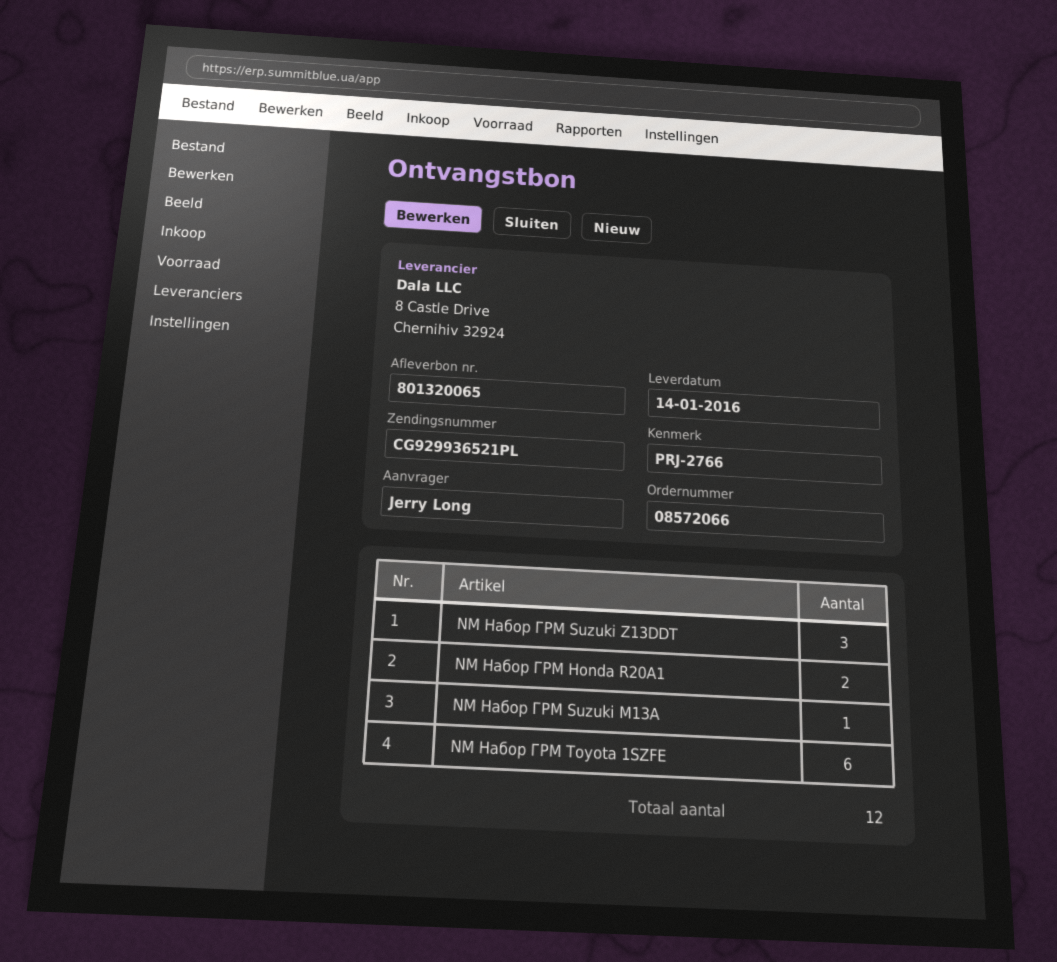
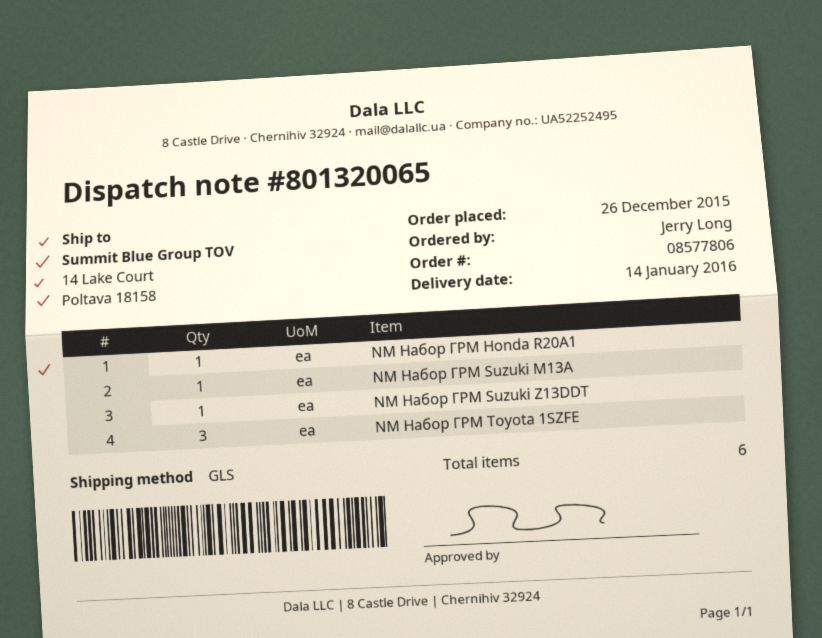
order number: 08572066 -> 08577806
NM Набор ГРМ Suzuki Z13DDT: 3 -> 1
NM Набор ГРМ Honda R20A1: 2 -> 1
NM Набор ГРМ Toyota 1SZFE: 6 -> 3
total quantity: 12 -> 6

